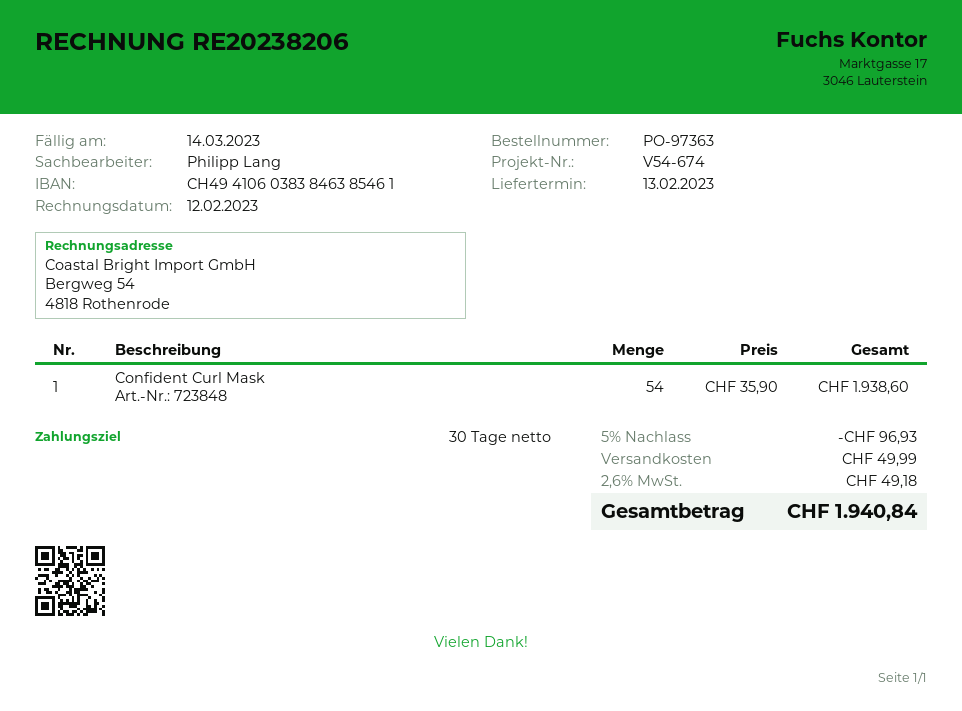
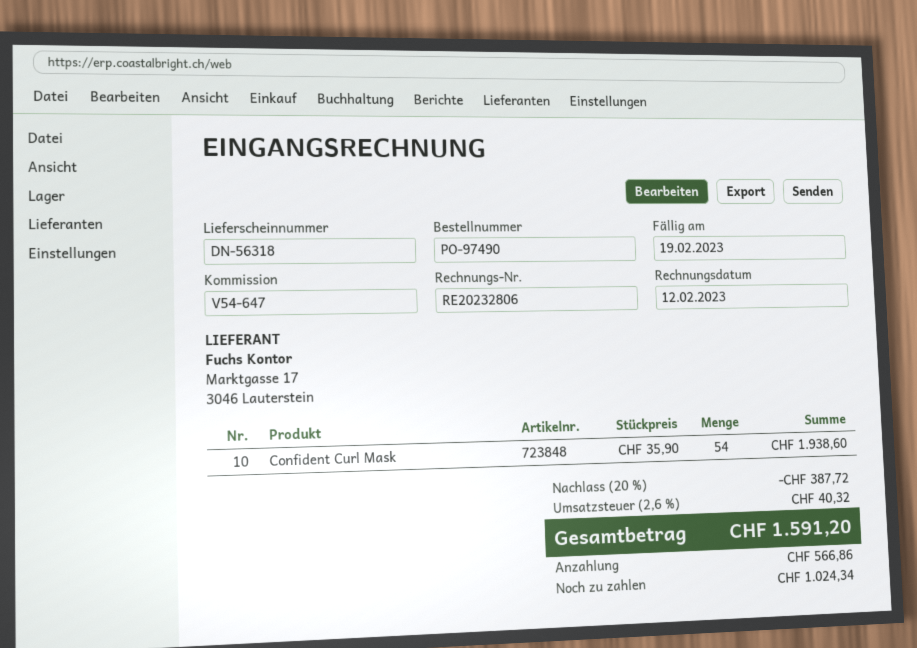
order number: PO-97363 -> PO-97490
invoice number: RE20238206 -> RE20232806
due date: 2023-03-14 -> 2023-02-19
reference: V54-674 -> V54-647
discount: 5% = 96.93 -> 20% = 387.72
shipping: 49.99 -> none
tax: 2.6% = 49.18 -> 2.6% = 40.32
total: 1940.84 -> 1591.20

